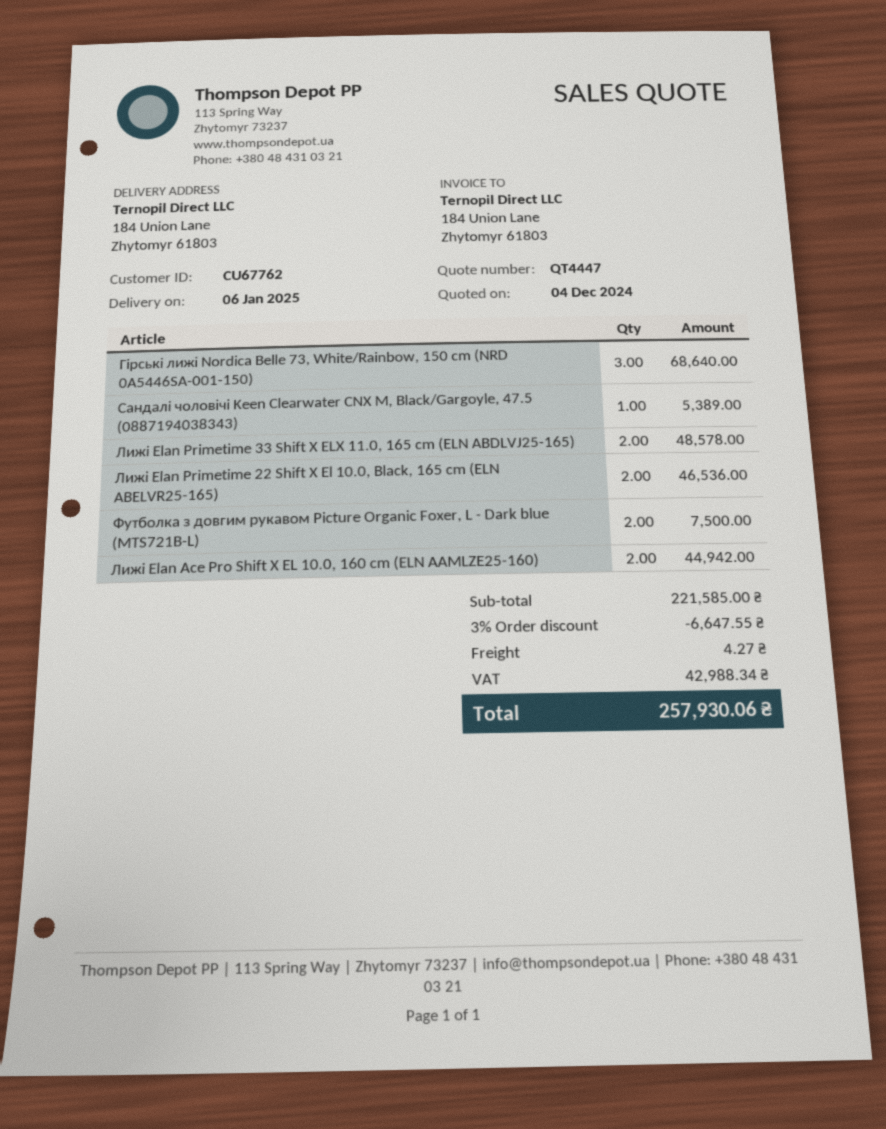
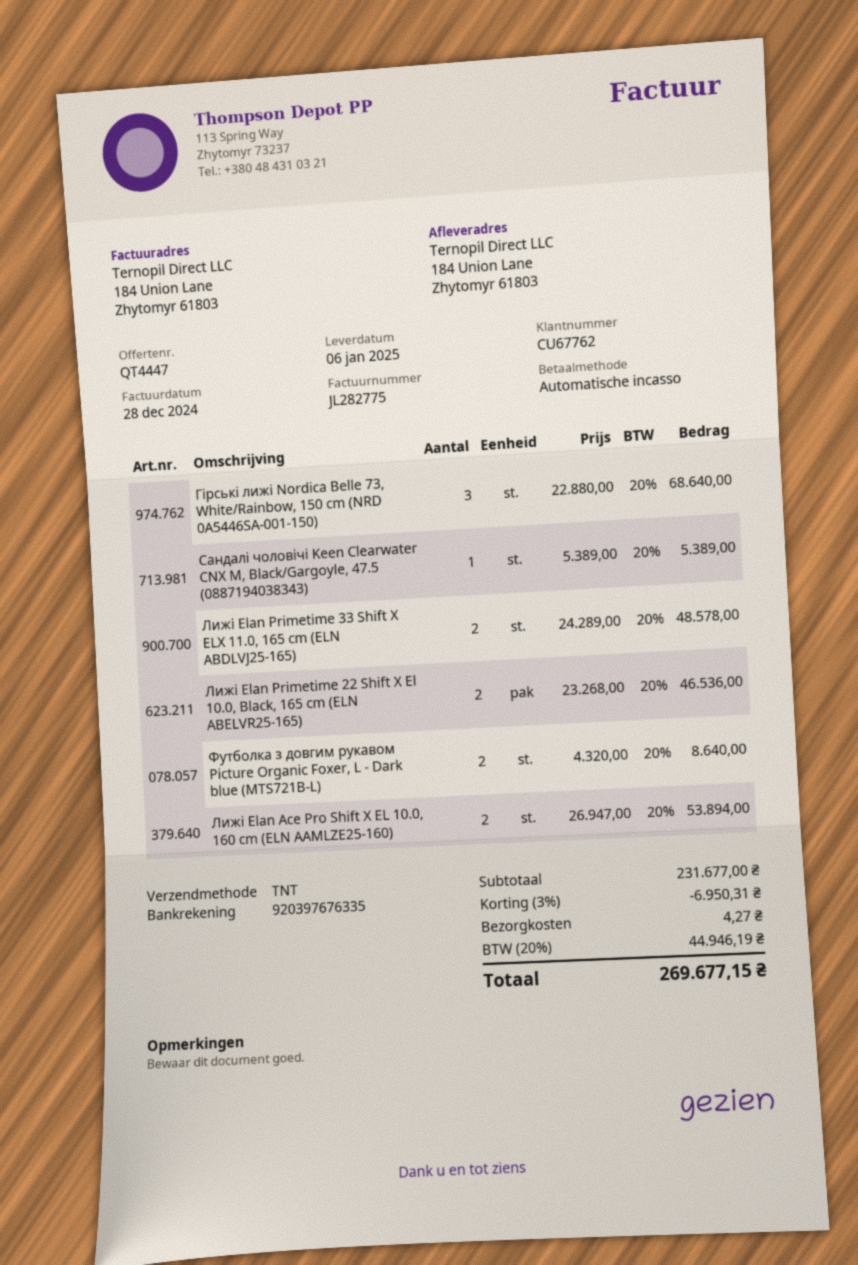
Футболка з довгим рукавом Picture Organic Foxer, L - Dark blue (MTS721B-L): 2 for 7500.00 -> 2 for 8640.00
Лижі Elan Ace Pro Shift X EL 10.0, 160 cm (ELN AAMLZE25-160): 2 for 44942.00 -> 2 for 53894.00
subtotal: 221585.00 -> 231677.00
discount: 3% = 6647.55 -> 3% = 6950.31
tax: 42988.34 -> 44946.19
total: 257930.06 -> 269677.15

